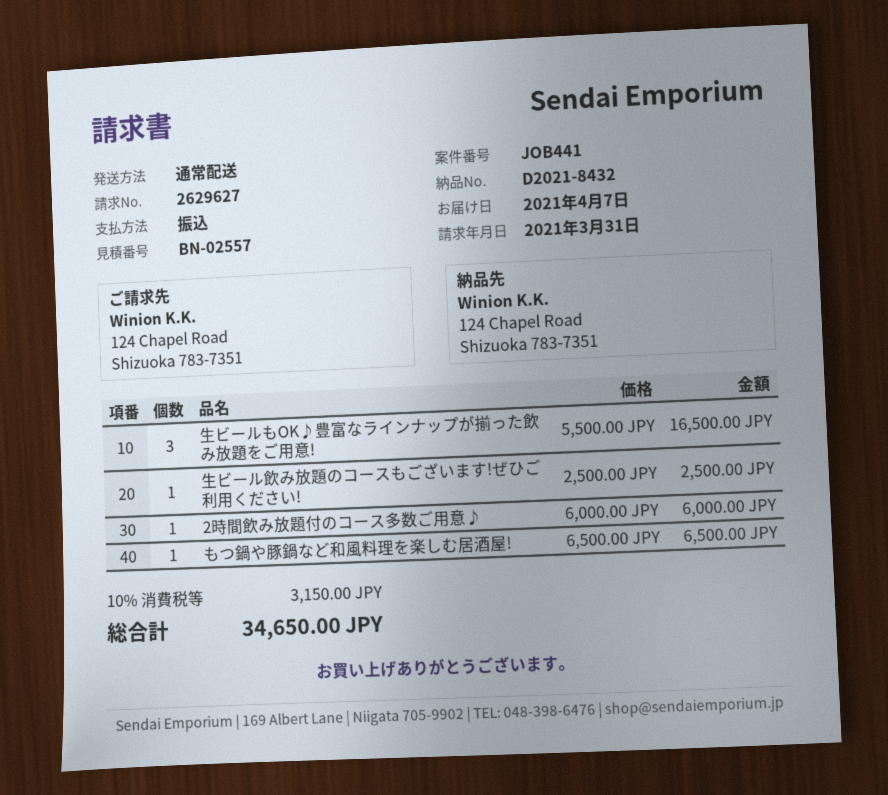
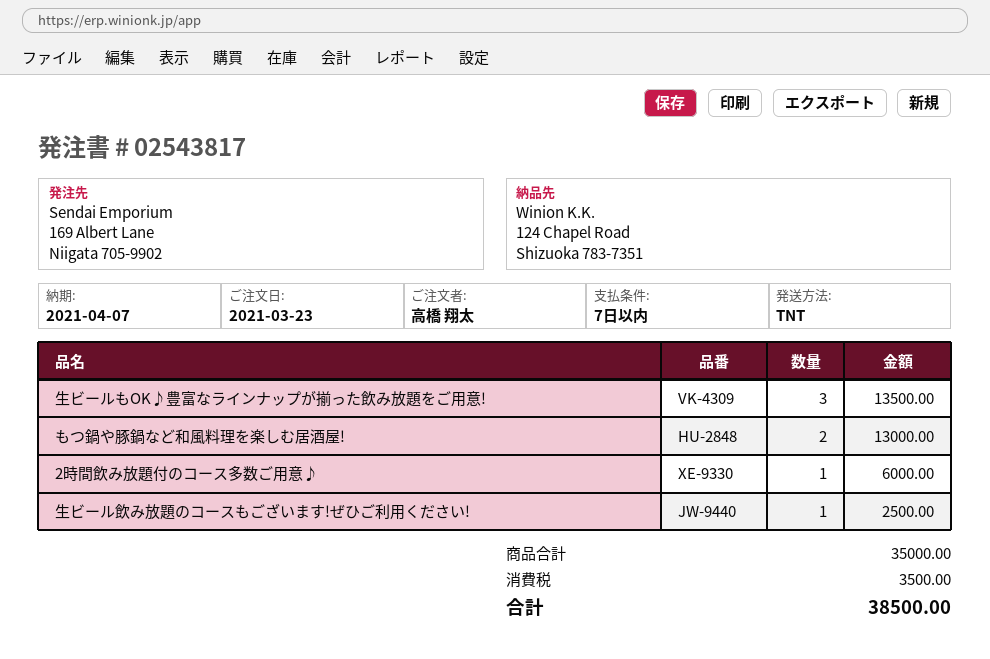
shipping method: standard -> TNT
生ビールもOK♪豊富なラインナップが揃った飲み放題をご用意!: 3 for 16500.00 -> 3 for 13500.00
もつ鍋や豚鍋など和風料理を楽しむ居酒屋!: 1 for 6500.00 -> 2 for 13000.00
tax: 3150.00 -> 3500.00
total: 34650.00 -> 38500.00

